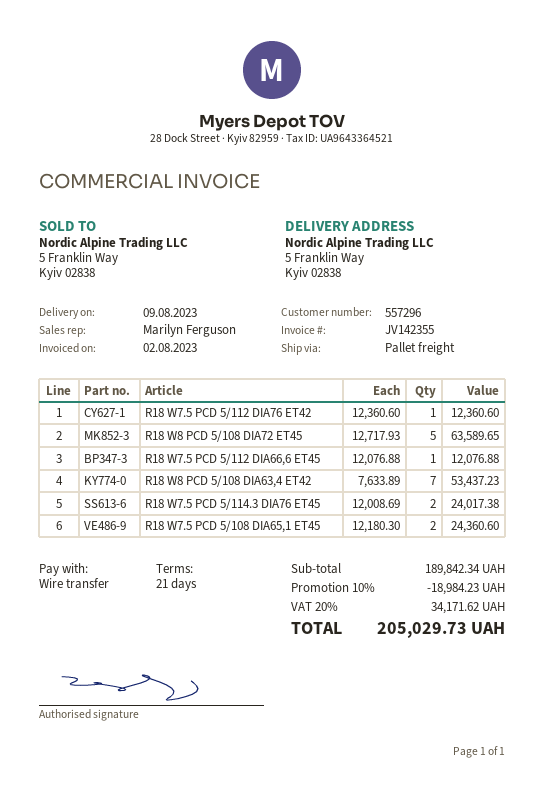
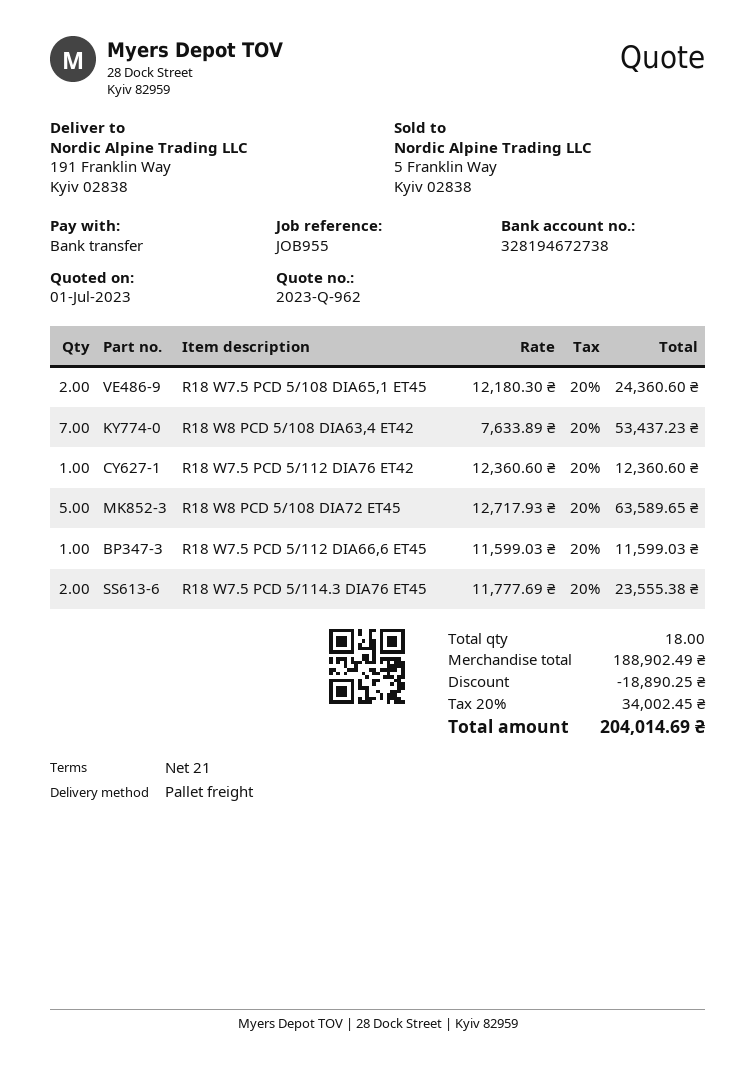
ship to: 5 Franklin Way, Kyiv 02838 -> 191 Franklin Way, Kyiv 02838
R18 W7.5 PCD 5/112 DIA66,6 ET45: 1 x 12076.88 = 12076.88 -> 1 x 11599.03 = 11599.03
R18 W7.5 PCD 5/114.3 DIA76 ET45: 2 x 12008.69 = 24017.38 -> 2 x 11777.69 = 23555.38
subtotal: 189842.34 -> 188902.49
discount: 18984.23 -> 18890.25
tax: 20% = 34171.62 -> 20% = 34002.45
total: 205029.73 -> 204014.69

